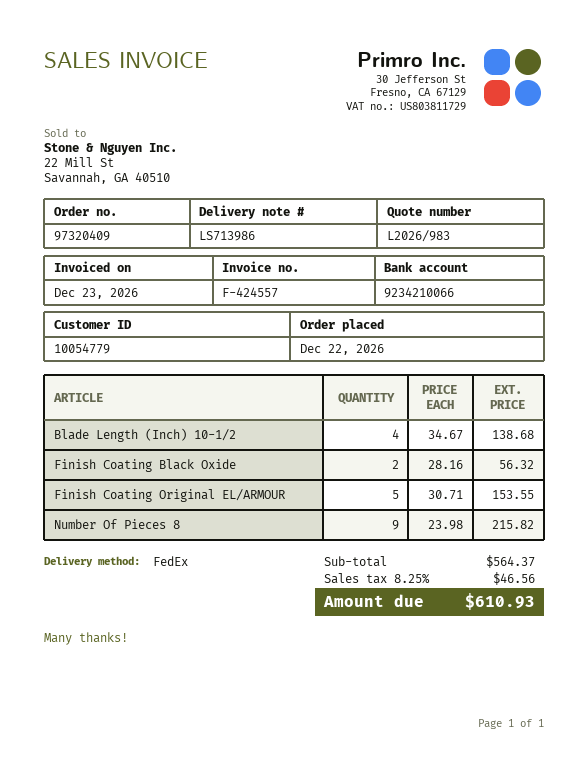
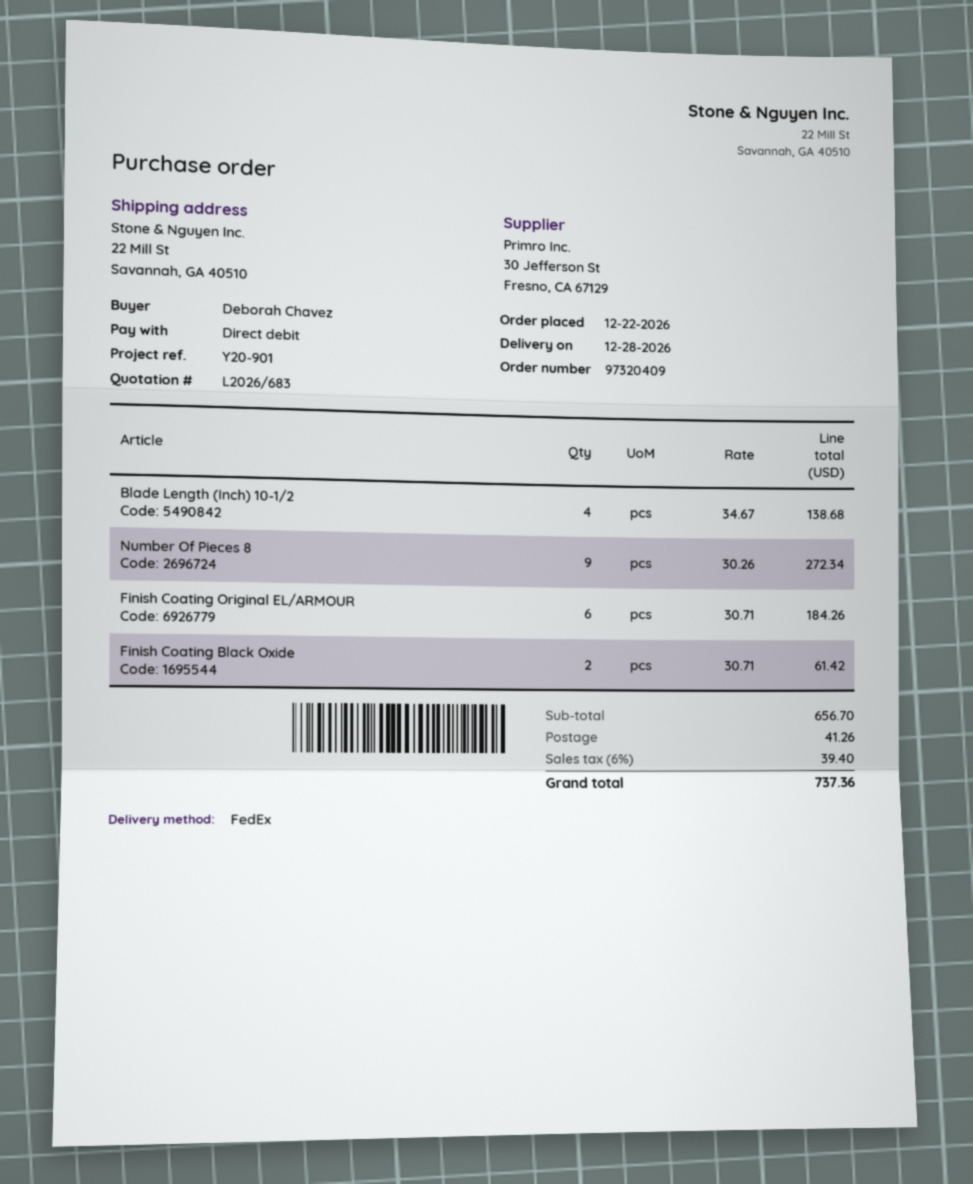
quote number: L2026/983 -> L2026/683
Finish Coating Black Oxide: 2 x 28.16 = 56.32 -> 2 x 30.71 = 61.42
Finish Coating Original EL/ARMOUR: 5 x 30.71 = 153.55 -> 6 x 30.71 = 184.26
Number Of Pieces 8: 9 x 23.98 = 215.82 -> 9 x 30.26 = 272.34
subtotal: 564.37 -> 656.70
shipping: none -> 41.26
tax: 8.25% = 46.56 -> 6% = 39.40
total: 610.93 -> 737.36

